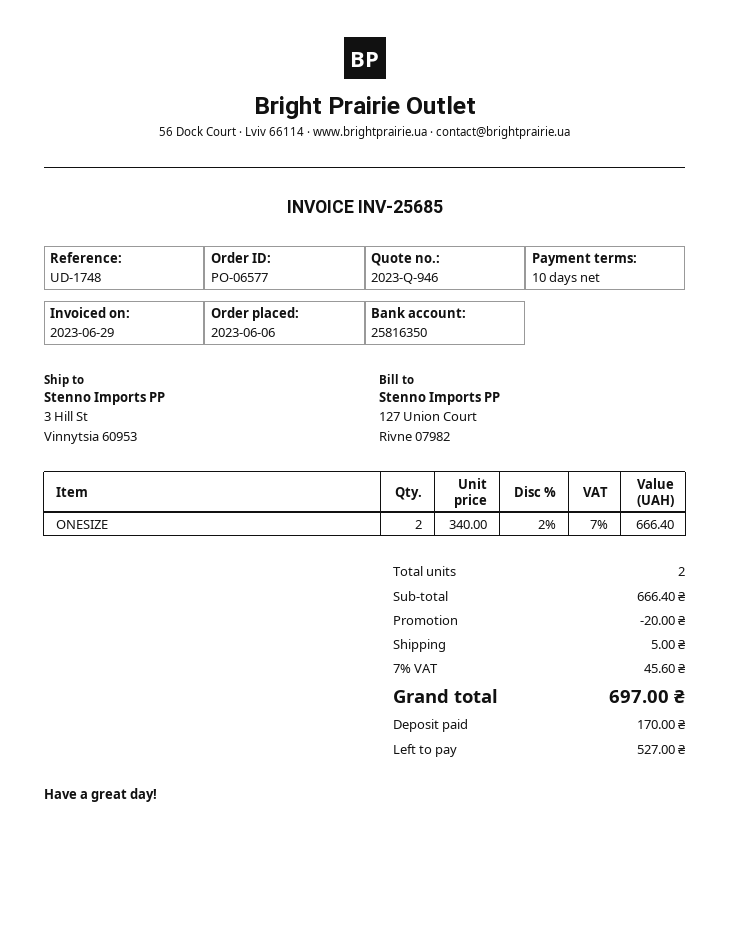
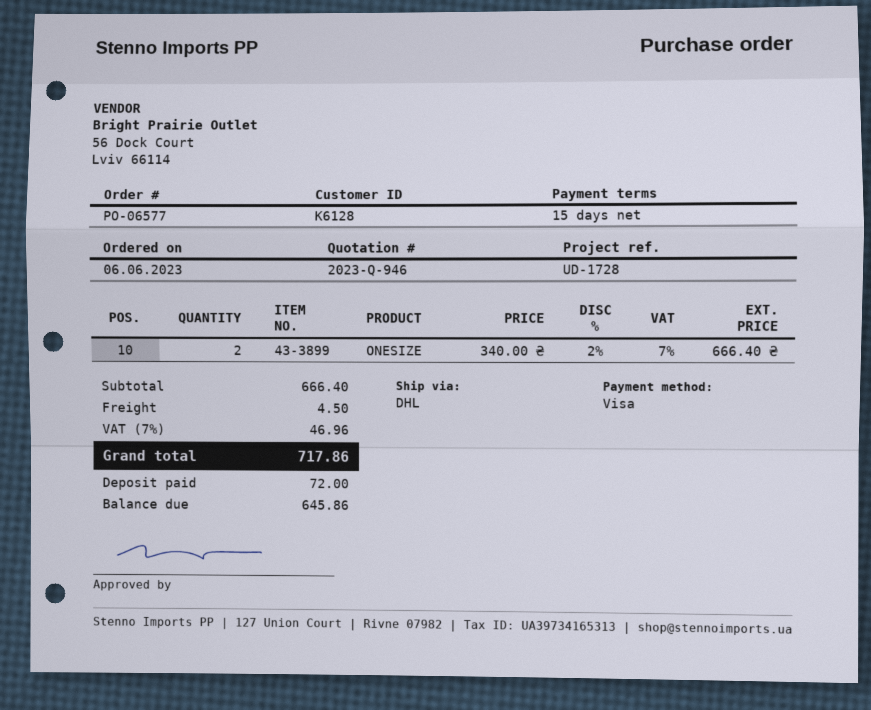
payment terms: 10 days -> 15 days
reference: UD-1748 -> UD-1728
discount: 20.00 -> none
shipping: 5.00 -> 4.50
tax: 7% = 45.60 -> 7% = 46.96
total: 697.00 -> 717.86
deposit: 170.00 -> 72.00
balance: 527.00 -> 645.86

